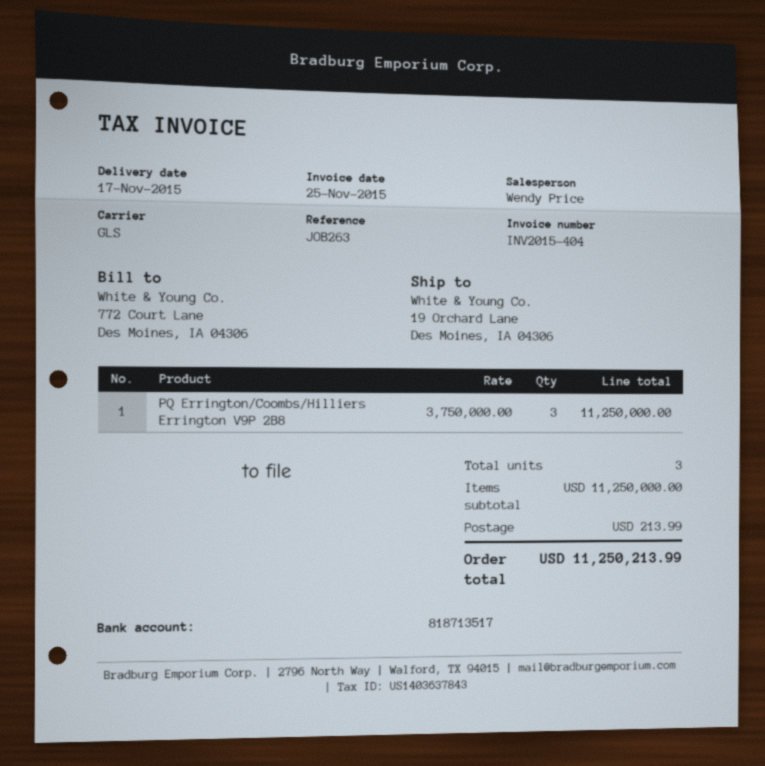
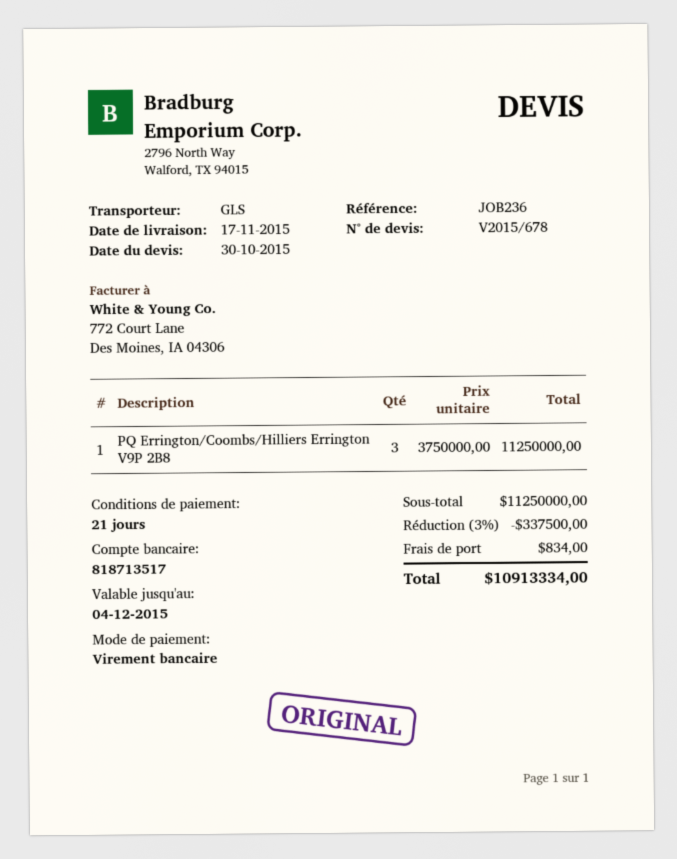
reference: JOB263 -> JOB236
discount: none -> 3% = 337500.00
shipping: 213.99 -> 834.00
total: 11250213.99 -> 10913334.00

